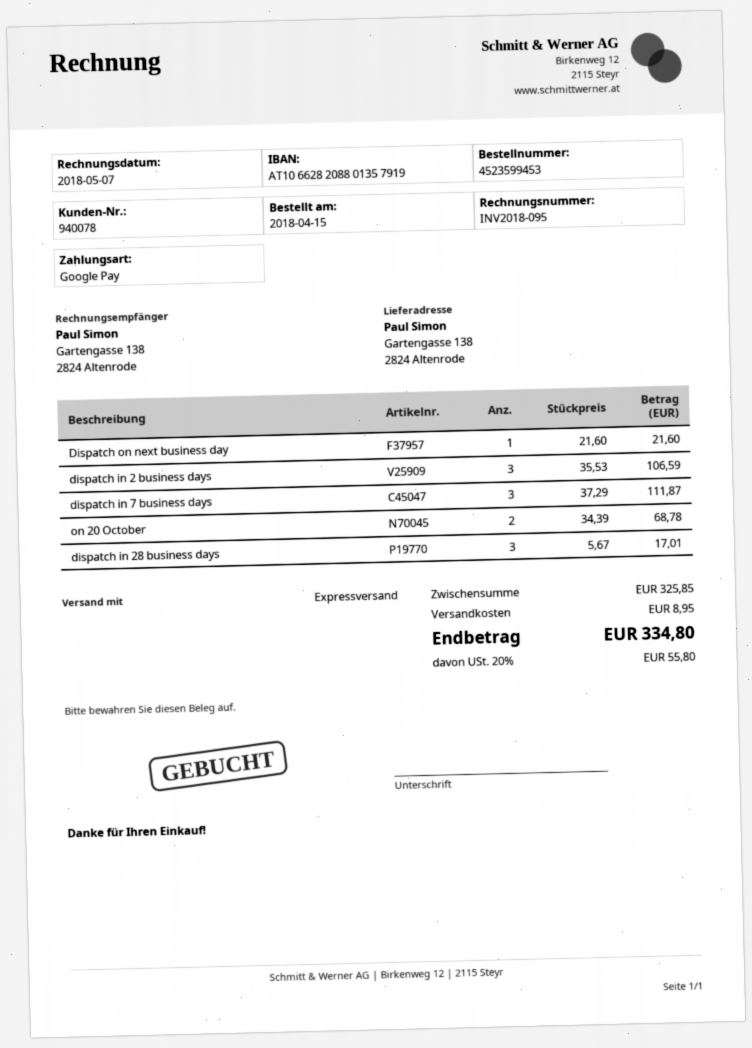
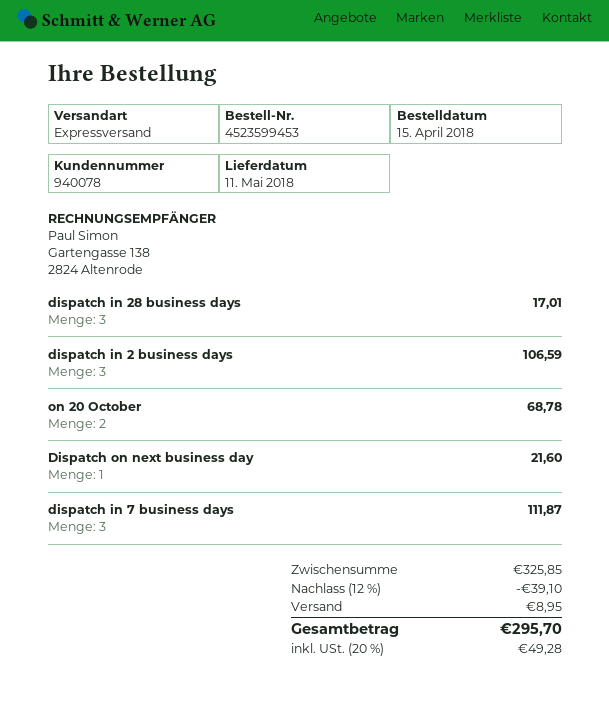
discount: none -> 12% = 39.10
tax: 20% = 55.80 -> 20% = 49.28
total: 334.80 -> 295.70

